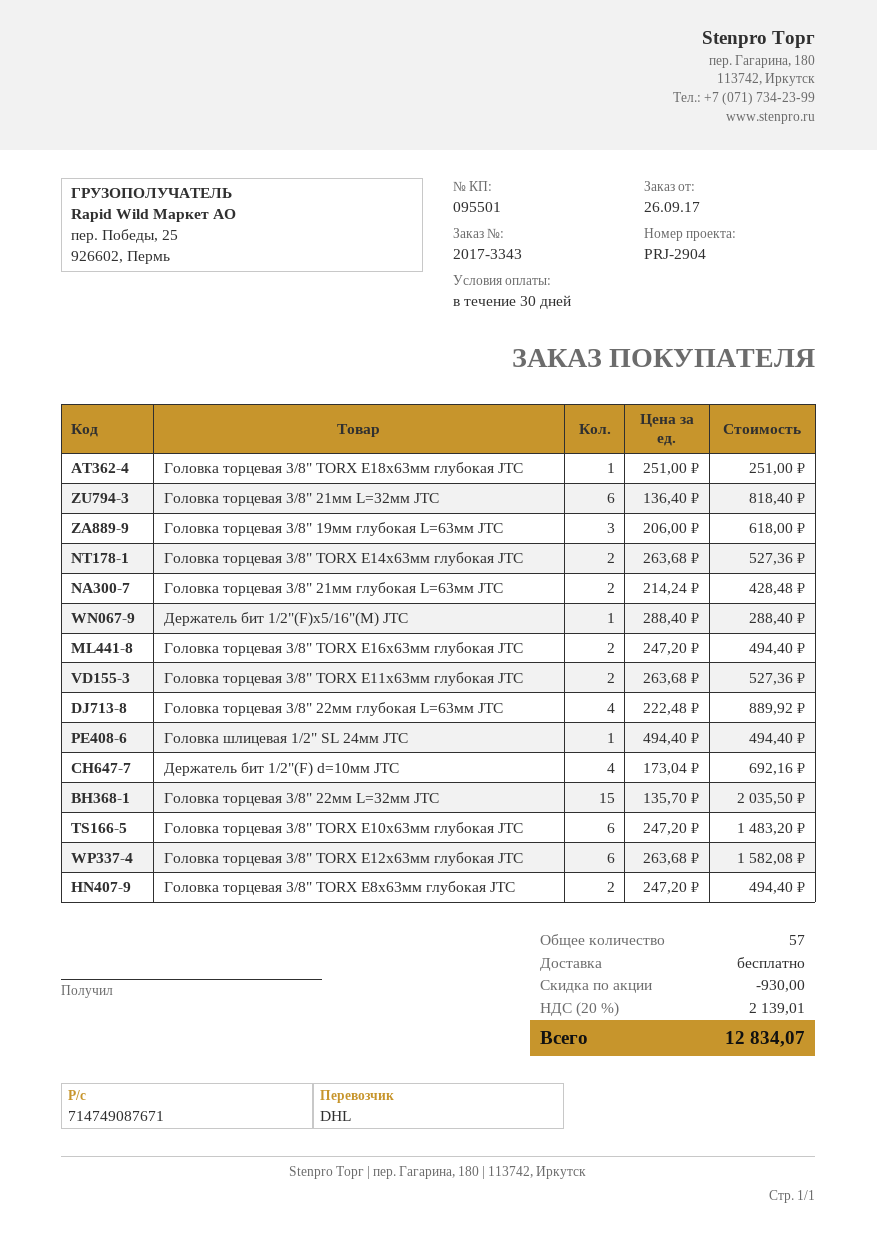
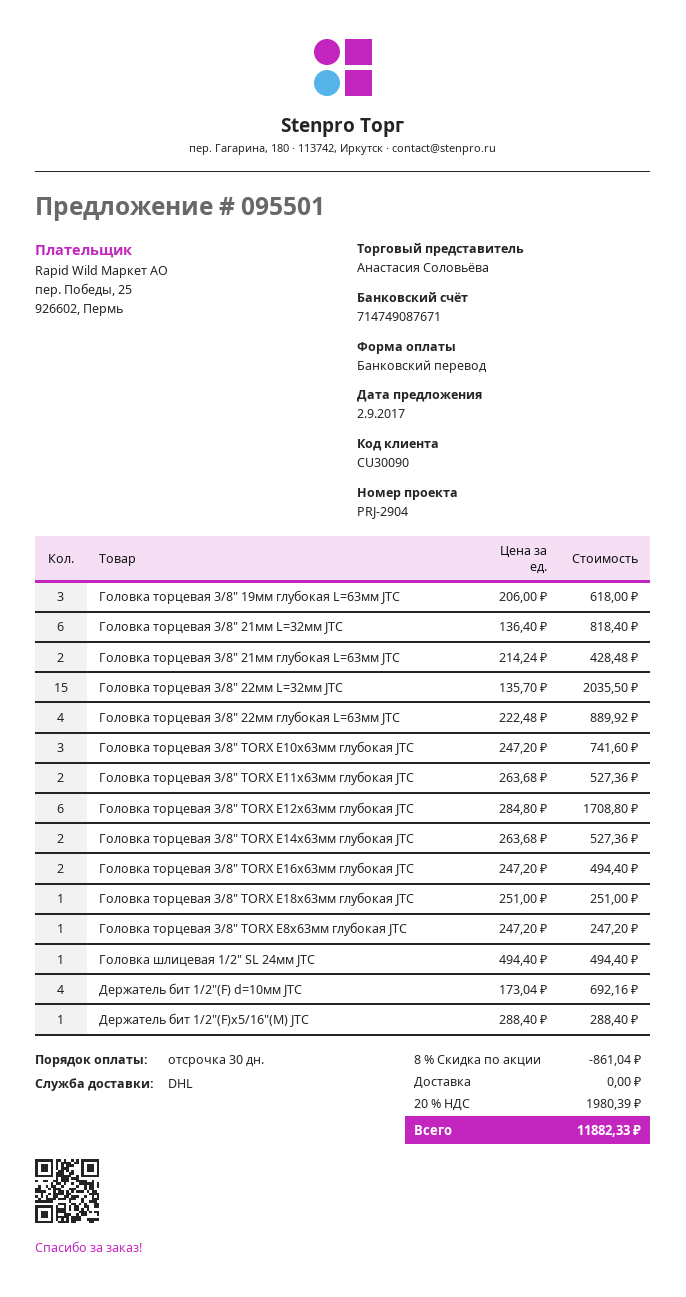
Головка торцевая 3/8" TORX E10х63мм глубокая JTC: 6 x 247.20 = 1483.20 -> 3 x 247.20 = 741.60
Головка торцевая 3/8" TORX E12х63мм глубокая JTC: 6 x 263.68 = 1582.08 -> 6 x 284.80 = 1708.80
Головка торцевая 3/8" TORX E8х63мм глубокая JTC: 2 x 247.20 = 494.40 -> 1 x 247.20 = 247.20
discount: 930.00 -> 861.04
tax: 20% = 2139.01 -> 20% = 1980.39
total: 12834.07 -> 11882.33

